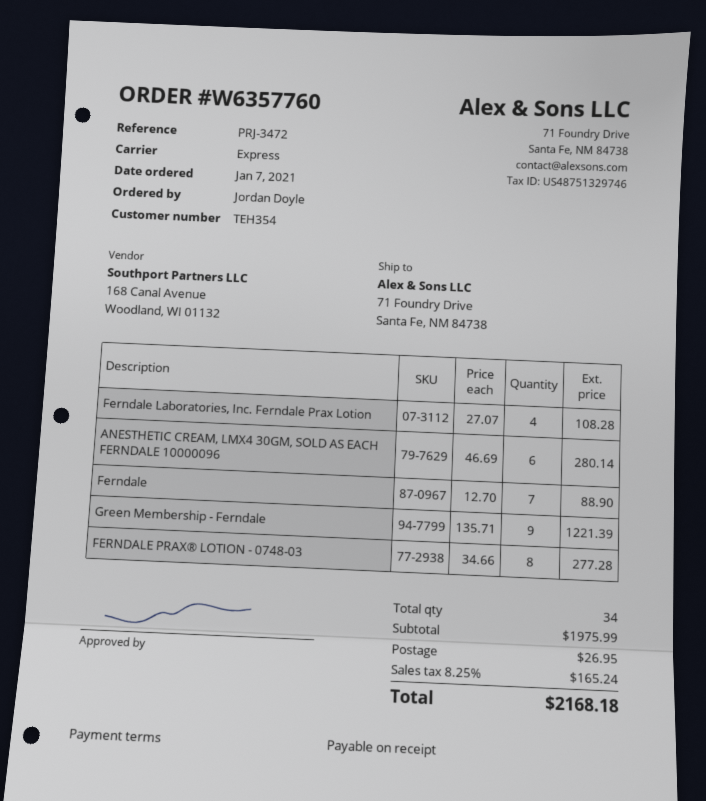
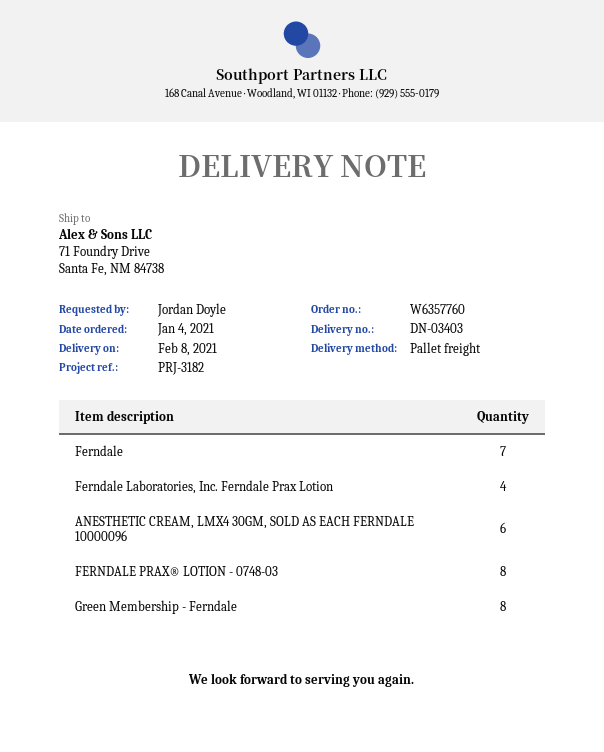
order date: 2021-01-07 -> 2021-01-04
reference: PRJ-3472 -> PRJ-3182
shipping method: express -> pallet freight
Green Membership - Ferndale: 9 -> 8

